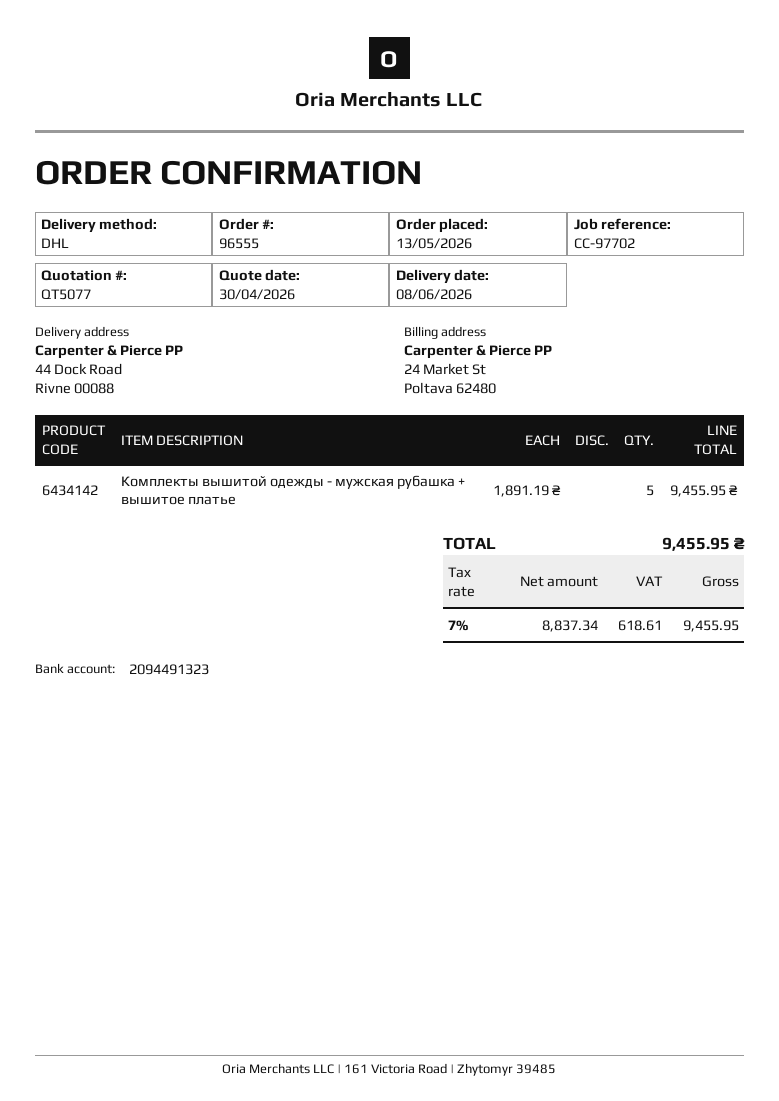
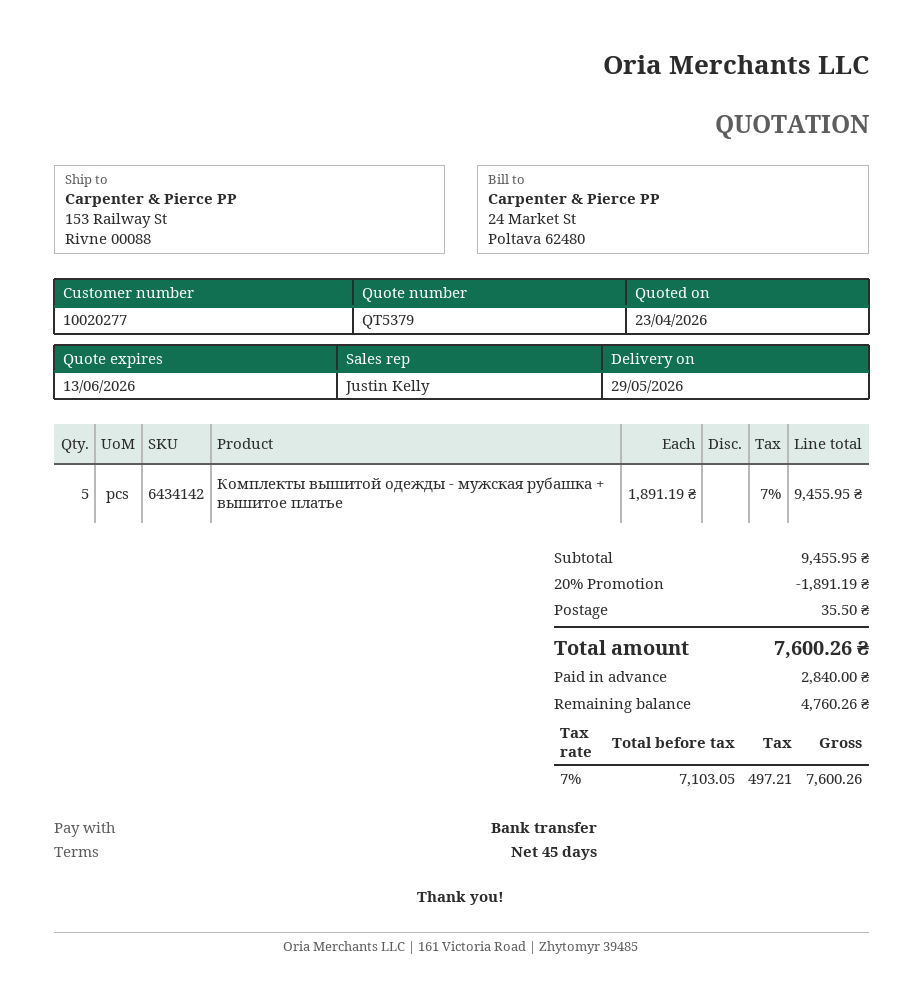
quote number: QT5077 -> QT5379
quote date: 2026-04-30 -> 2026-04-23
delivery date: 2026-06-08 -> 2026-05-29
ship to: 44 Dock Road, Rivne 00088 -> 153 Railway St, Rivne 00088
discount: none -> 20% = 1891.19
shipping: none -> 35.50
net: 8837.34 -> 7103.05
tax: 7% = 618.61 -> 7% = 497.21
total: 9455.95 -> 7600.26

